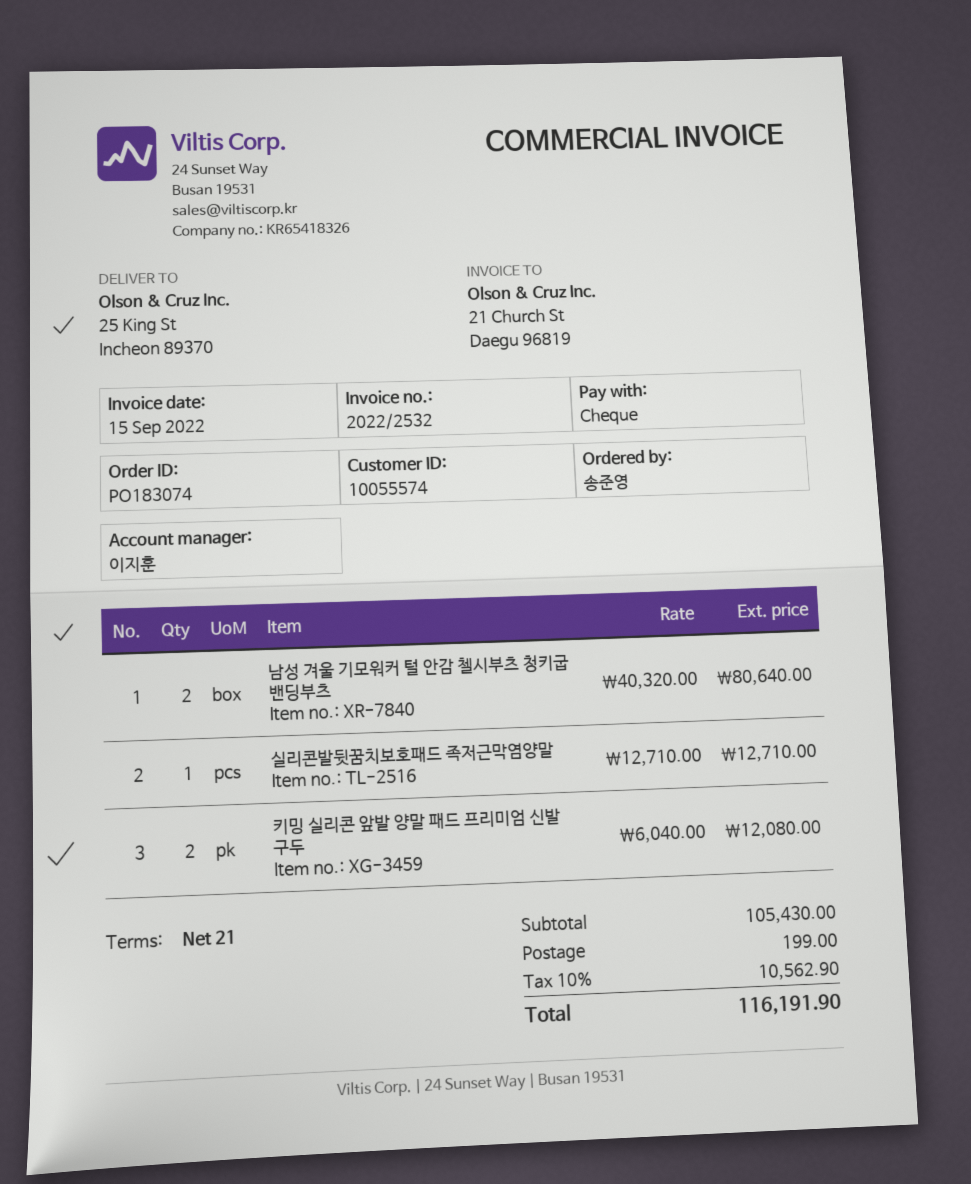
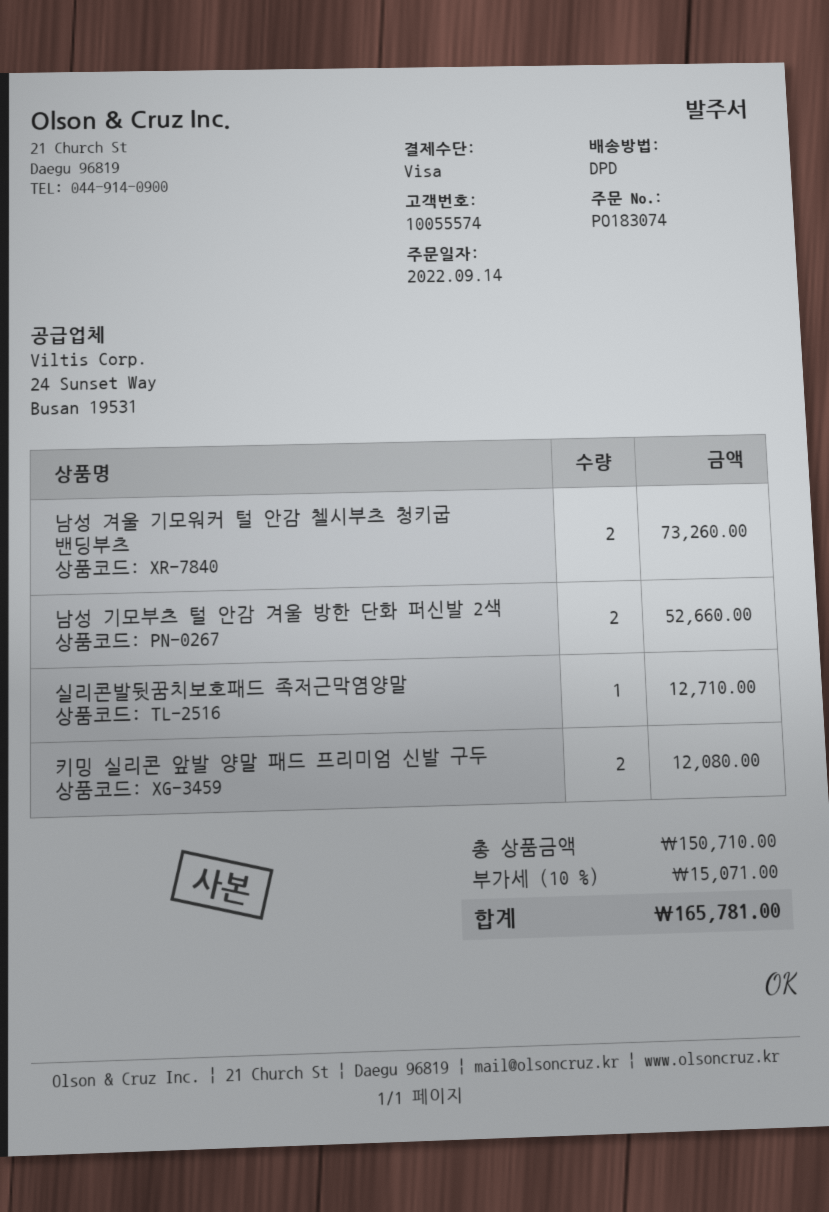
payment method: cheque -> Visa
남성 겨울 기모워커 털 안감 첼시부츠 청키굽 밴딩부츠: 2 for 80640.00 -> 2 for 73260.00
남성 기모부츠 털 안감 겨울 방한 단화 퍼신발 2색: none -> 2 for 52660.00
subtotal: 105430.00 -> 150710.00
shipping: 199.00 -> none
tax: 10% = 10562.90 -> 10% = 15071.00
total: 116191.90 -> 165781.00

